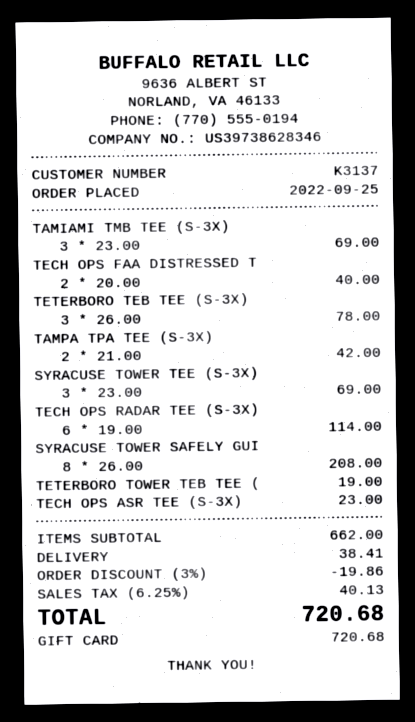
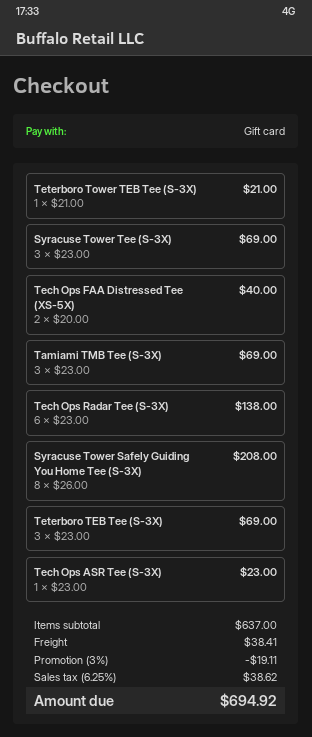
TETERBORO TEB TEE (S-3X): 3 x 26.00 = 78.00 -> 3 x 23.00 = 69.00
TAMPA TPA TEE (S-3X): 2 x 21.00 = 42.00 -> none
TECH OPS RADAR TEE (S-3X): 6 x 19.00 = 114.00 -> 6 x 23.00 = 138.00
TETERBORO TOWER TEB TEE (: 1 x 19.00 = 19.00 -> 1 x 21.00 = 21.00
subtotal: 662.00 -> 637.00
discount: 3% = 19.86 -> 3% = 19.11
tax: 6.25% = 40.13 -> 6.25% = 38.62
total: 720.68 -> 694.92

